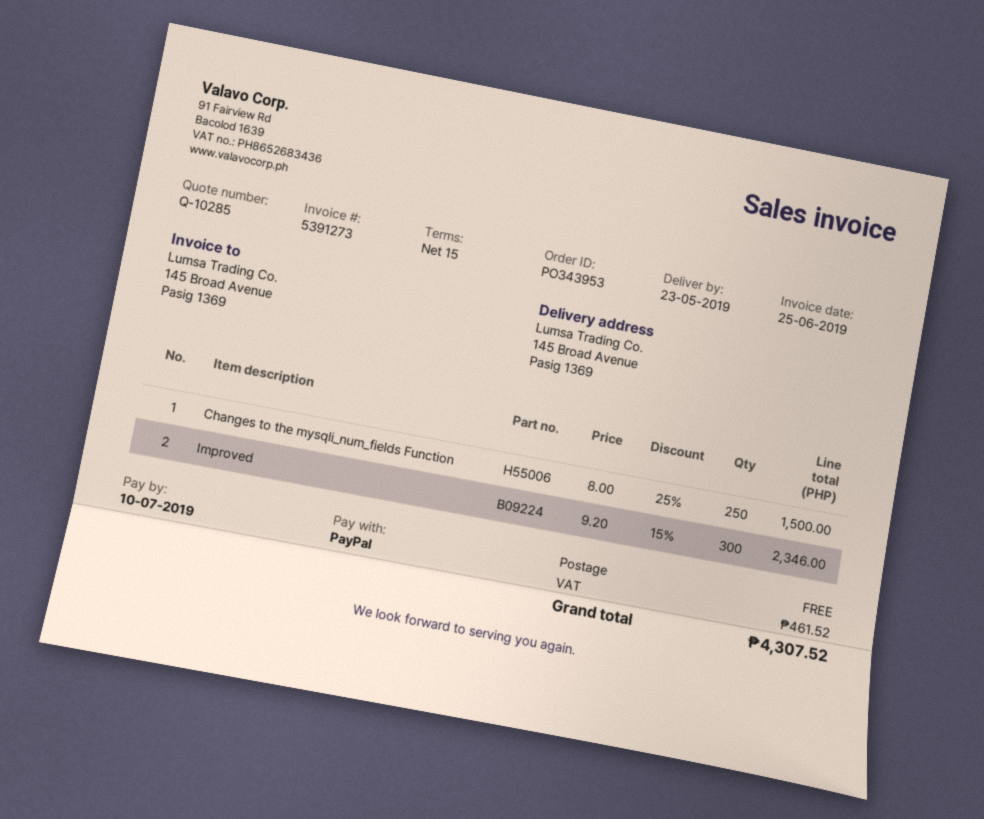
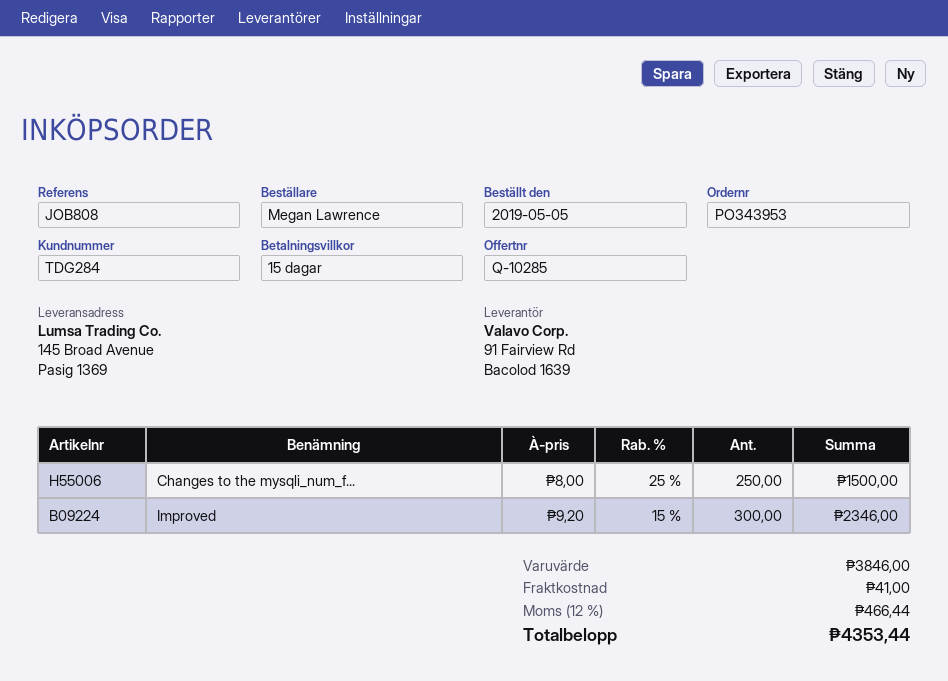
shipping: 0.00 -> 41.00
tax: 461.52 -> 466.44
total: 4307.52 -> 4353.44

